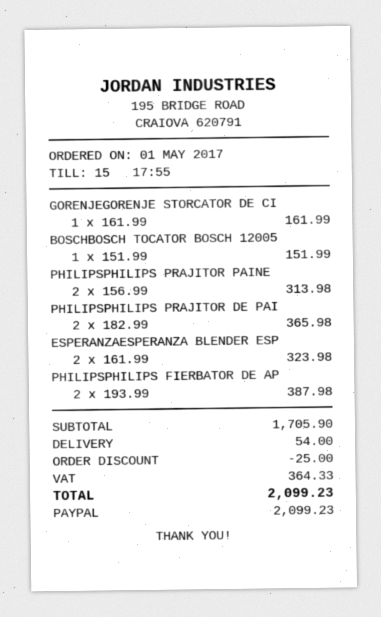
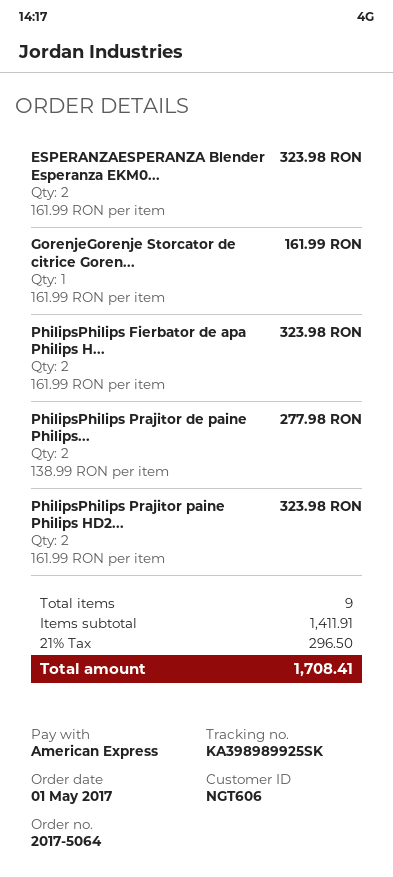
payment method: PayPal -> American Express
BOSCHBOSCH TOCATOR BOSCH 12005: 1 x 151.99 = 151.99 -> none
PHILIPSPHILIPS PRAJITOR PAINE: 2 x 156.99 = 313.98 -> 2 x 161.99 = 323.98
PHILIPSPHILIPS PRAJITOR DE PAI: 2 x 182.99 = 365.98 -> 2 x 138.99 = 277.98
PHILIPSPHILIPS FIERBATOR DE AP: 2 x 193.99 = 387.98 -> 2 x 161.99 = 323.98
subtotal: 1705.90 -> 1411.91
discount: 25.00 -> none
shipping: 54.00 -> none
tax: 364.33 -> 296.50
total: 2099.23 -> 1708.41

